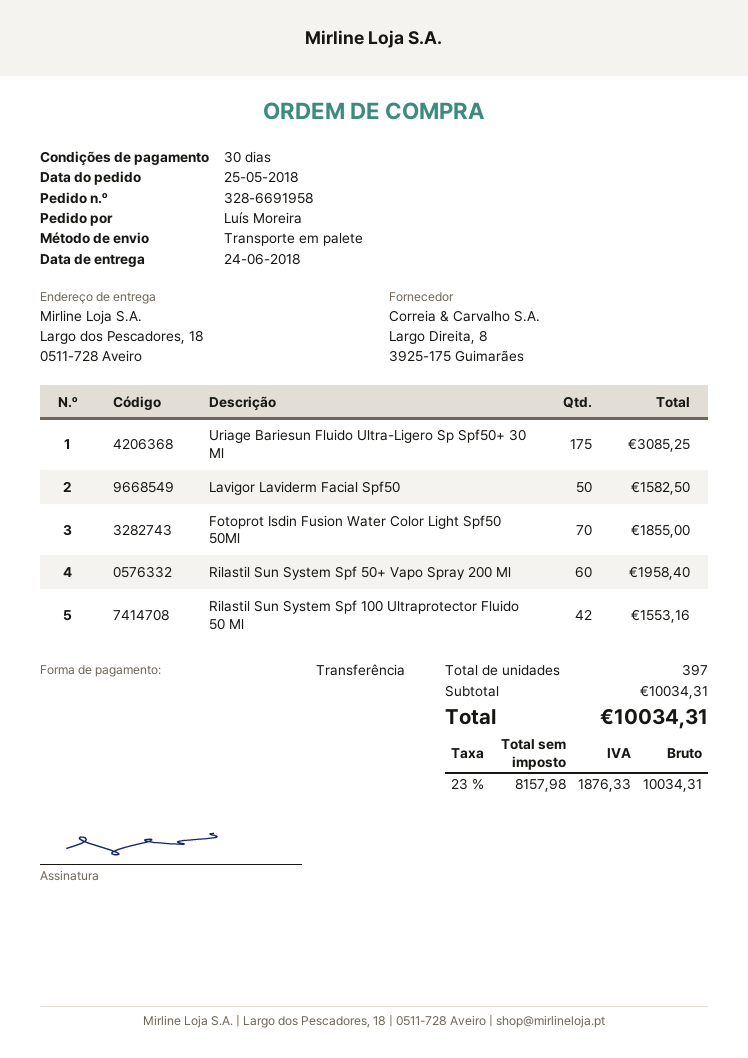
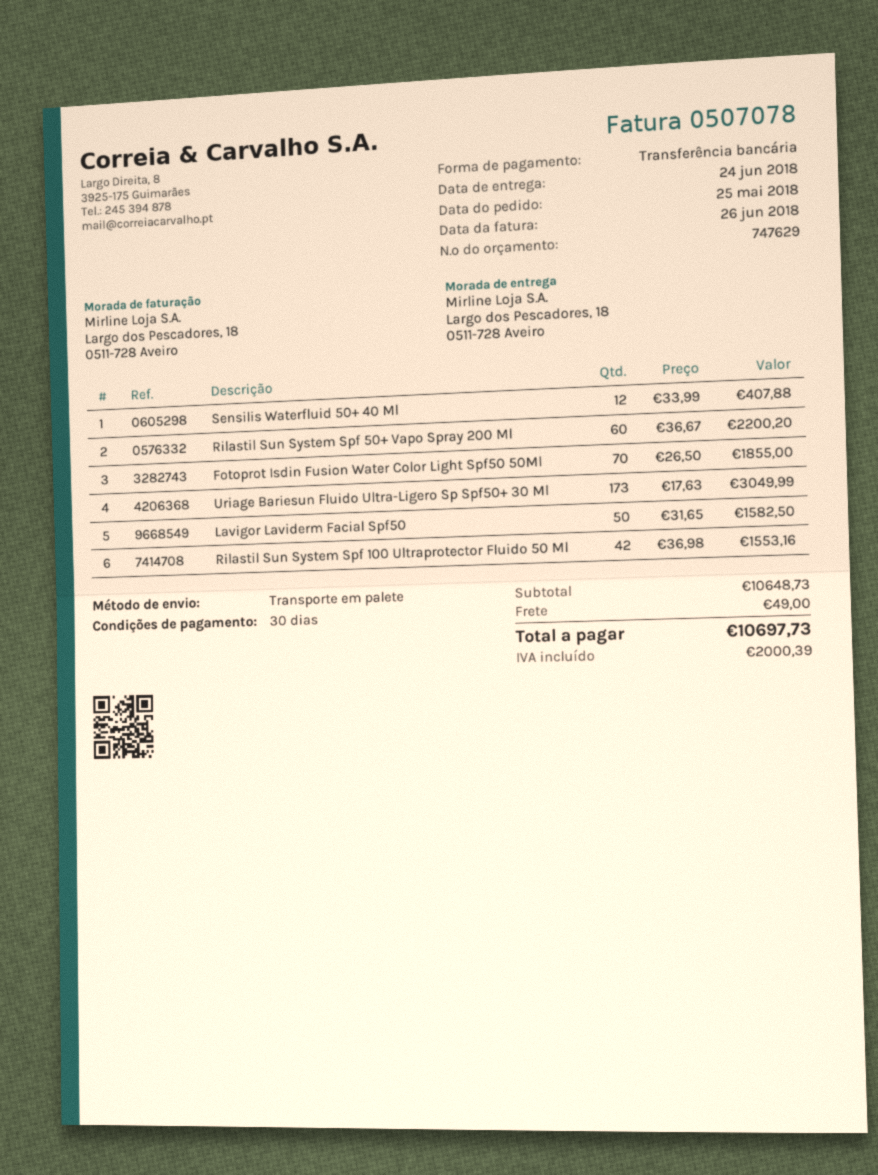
Uriage Bariesun Fluido Ultra-Ligero Sp Spf50+ 30 Ml: 175 for 3085.25 -> 173 for 3049.99
Rilastil Sun System Spf 50+ Vapo Spray 200 Ml: 60 for 1958.40 -> 60 for 2200.20
Sensilis Waterfluid 50+ 40 Ml: none -> 12 for 407.88
subtotal: 10034.31 -> 10648.73
shipping: none -> 49.00
tax: 1876.33 -> 2000.39
total: 10034.31 -> 10697.73

